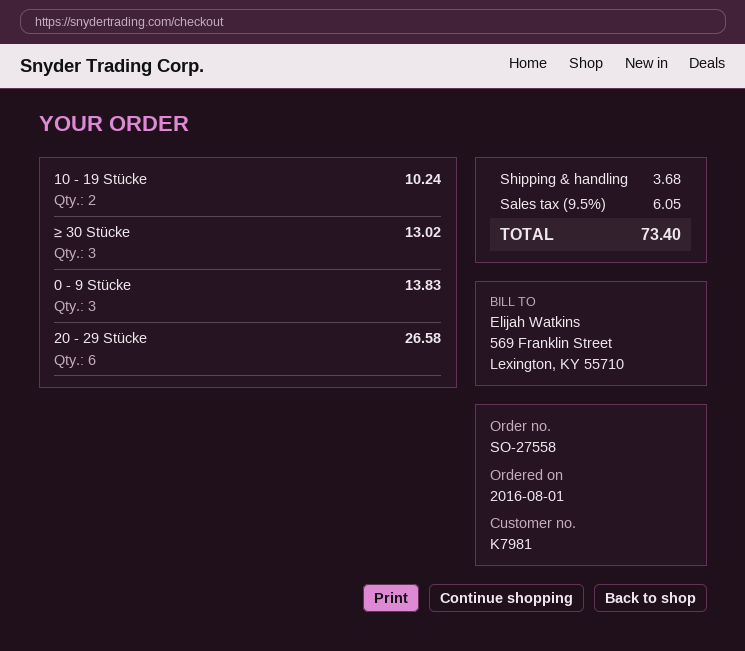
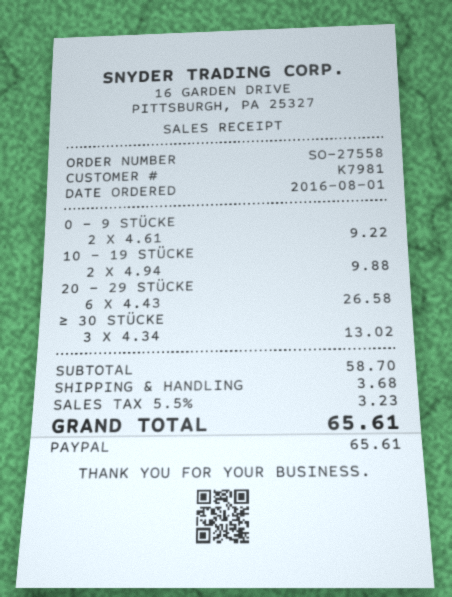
10 - 19 Stücke: 2 for 10.24 -> 2 for 9.88
0 - 9 Stücke: 3 for 13.83 -> 2 for 9.22
tax: 9.5% = 6.05 -> 5.5% = 3.23
total: 73.40 -> 65.61

